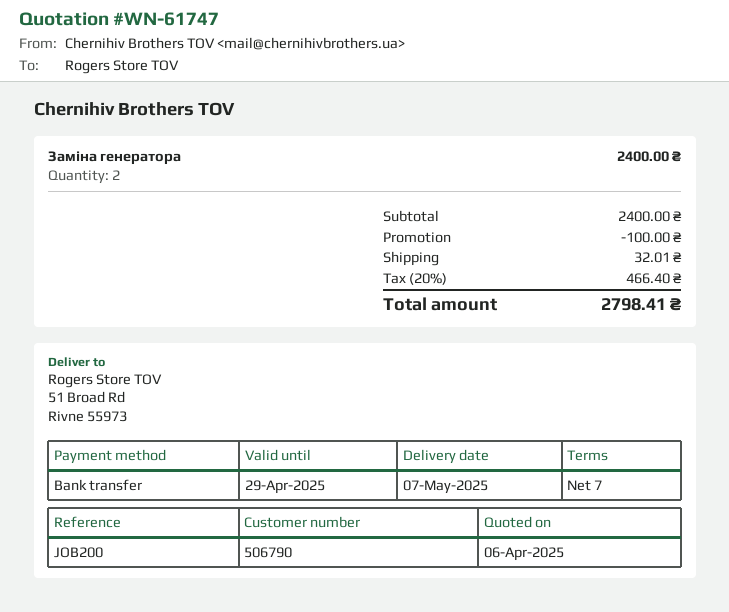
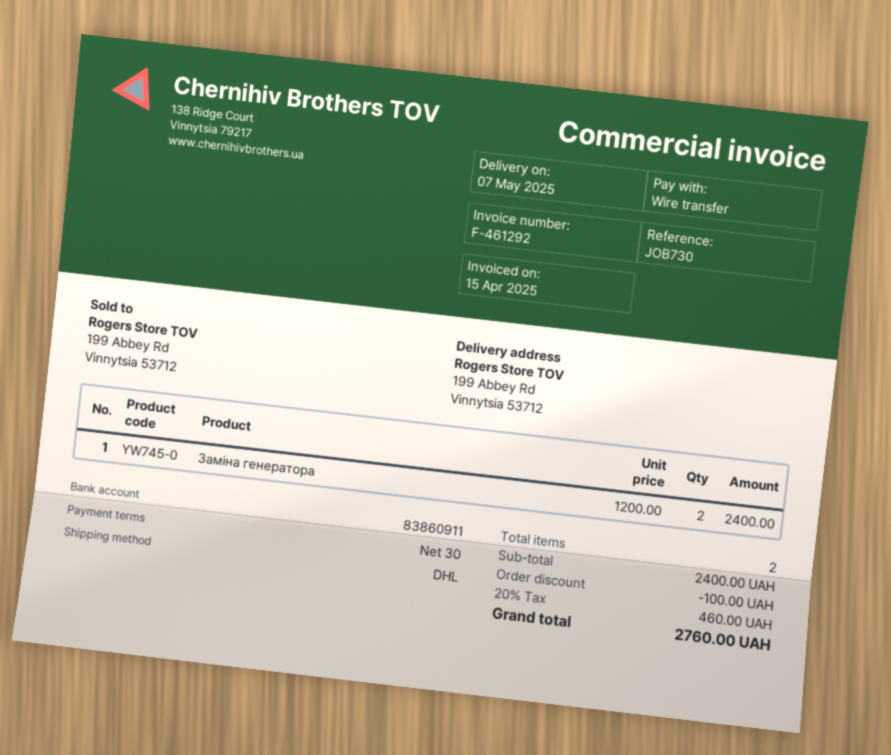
payment terms: 7 days -> 30 days
reference: JOB200 -> JOB730
ship to: 51 Broad Rd, Rivne 55973 -> 199 Abbey Rd, Vinnytsia 53712
shipping: 32.01 -> none
tax: 20% = 466.40 -> 20% = 460.00
total: 2798.41 -> 2760.00

